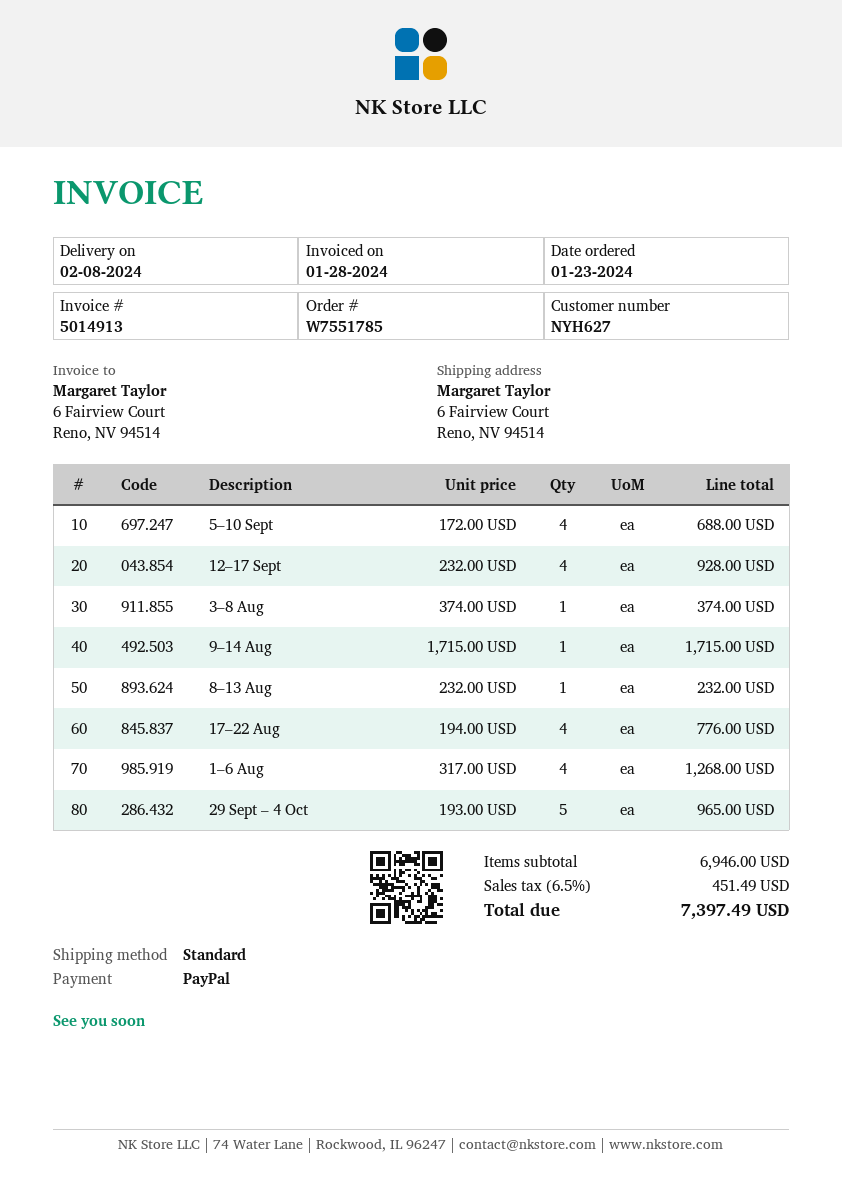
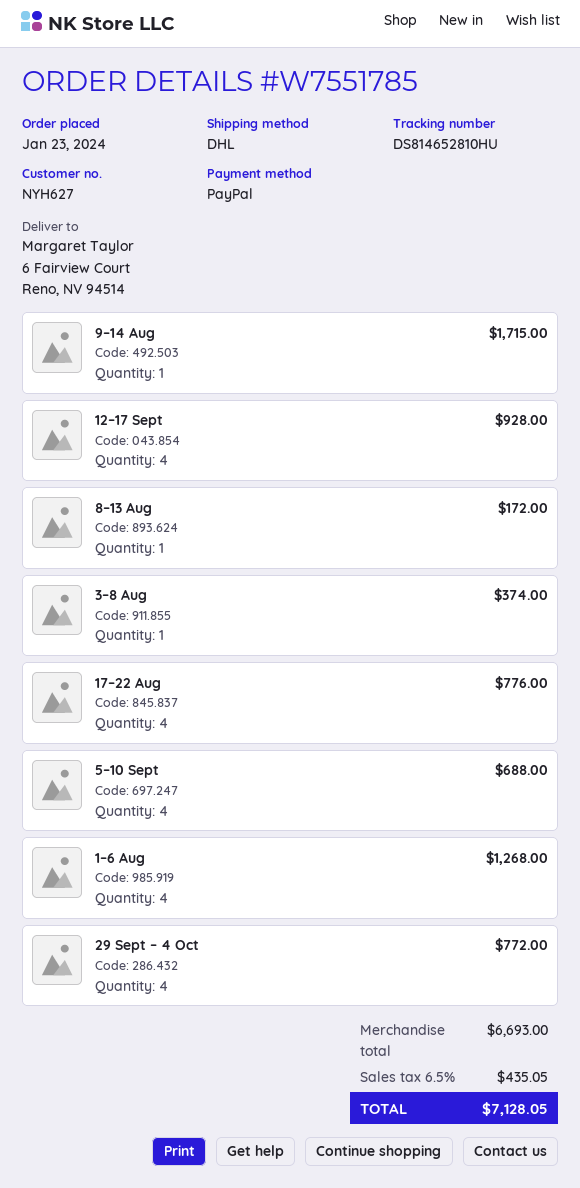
shipping method: standard -> DHL
8–13 Aug: 1 for 232.00 -> 1 for 172.00
29 Sept – 4 Oct: 5 for 965.00 -> 4 for 772.00
subtotal: 6946.00 -> 6693.00
tax: 6.5% = 451.49 -> 6.5% = 435.05
total: 7397.49 -> 7128.05

